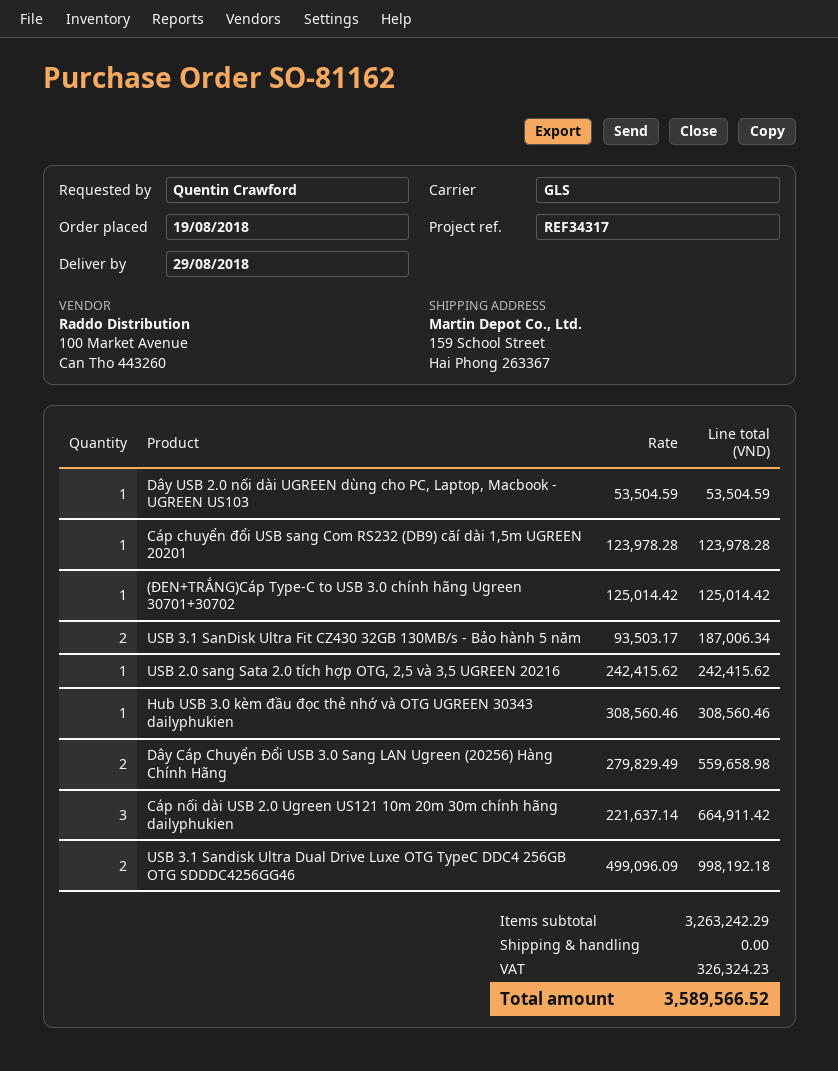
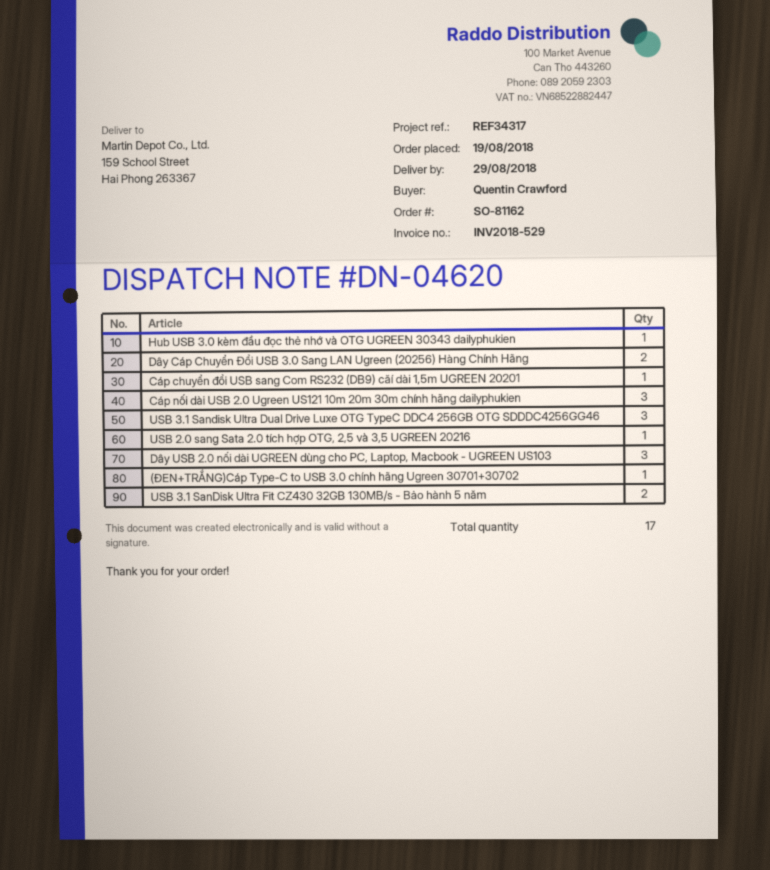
Dây USB 2.0 nối dài UGREEN dùng cho PC, Laptop, Macbook - UGREEN US103: 1 -> 3
USB 3.1 Sandisk Ultra Dual Drive Luxe OTG TypeC DDC4 256GB OTG SDDDC4256GG46: 2 -> 3

